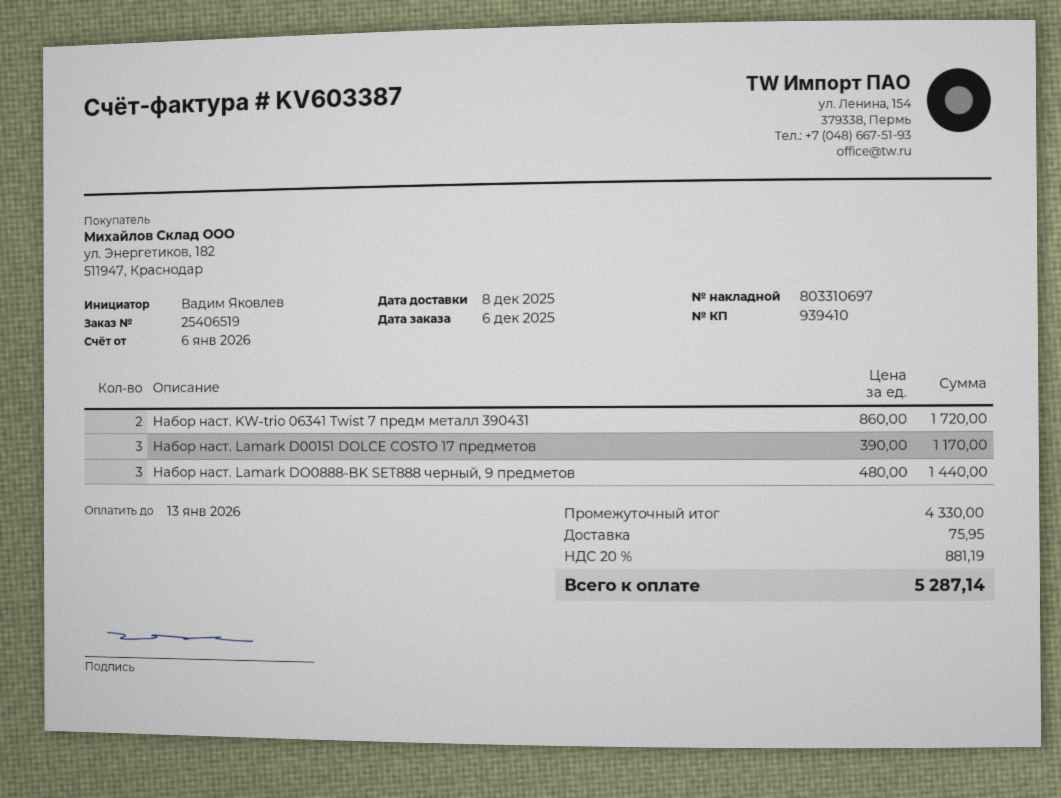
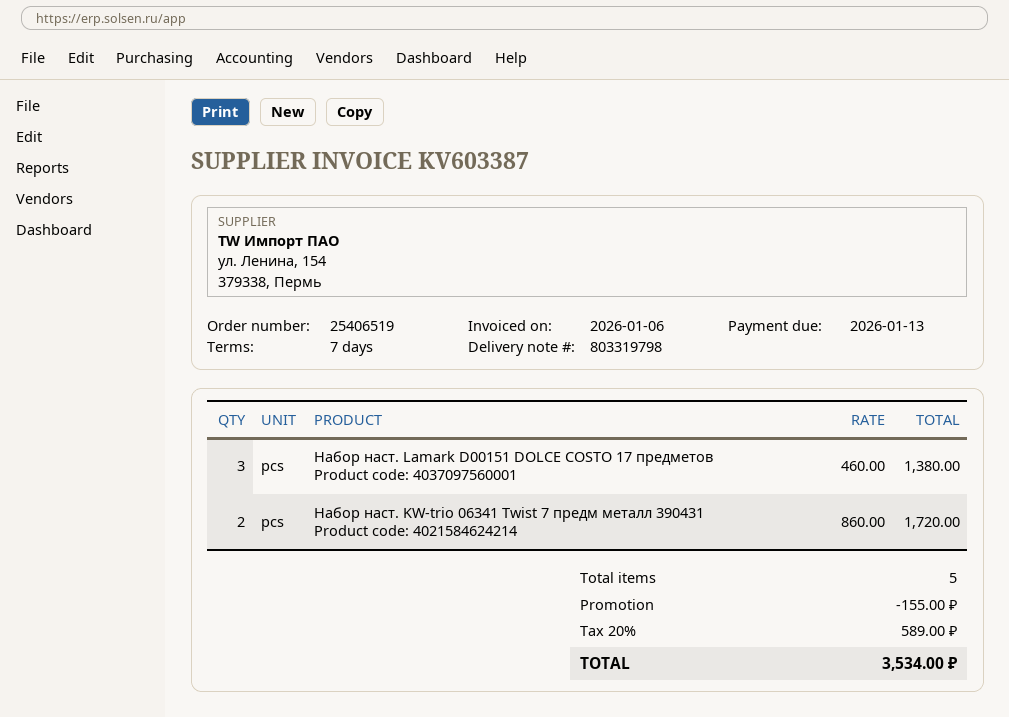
delivery note number: 803310697 -> 803319798
Набор наст. Lamark D00151 DOLCE COSTO 17 предметов: 3 x 390.00 = 1170.00 -> 3 x 460.00 = 1380.00
Набор наст. Lamark DO0888-BK SET888 черный, 9 предметов: 3 x 480.00 = 1440.00 -> none
discount: none -> 155.00
shipping: 75.95 -> none
tax: 20% = 881.19 -> 20% = 589.00
total: 5287.14 -> 3534.00

